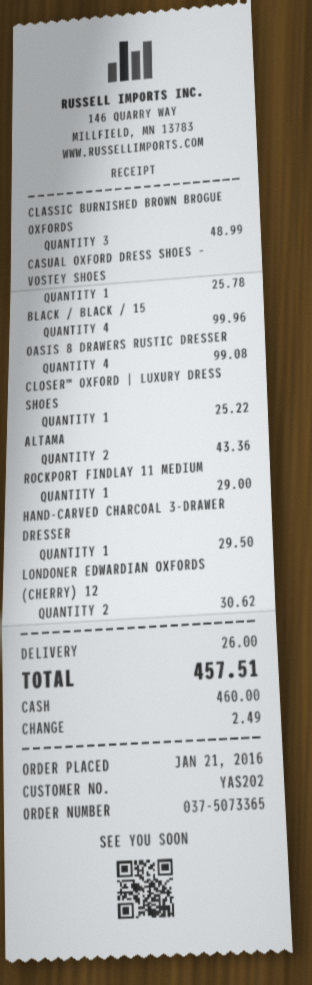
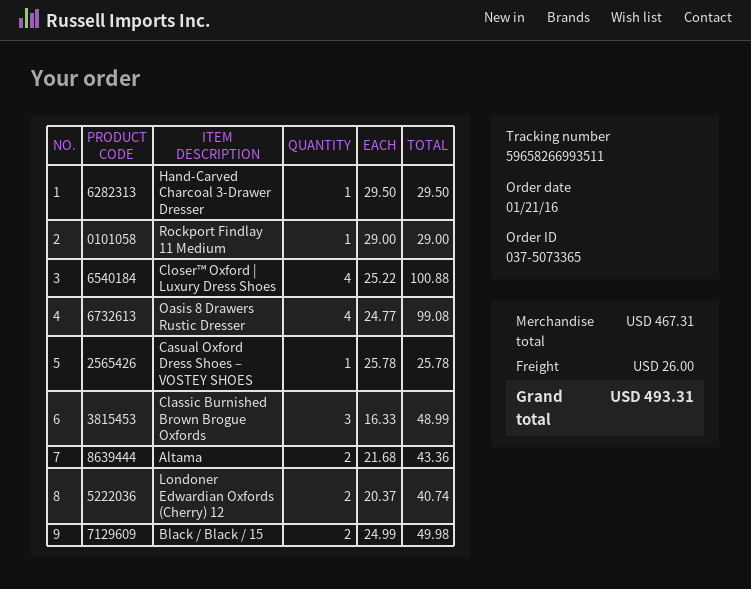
BLACK / BLACK / 15: 4 for 99.96 -> 2 for 49.98
CLOSER™ OXFORD | LUXURY DRESS SHOES: 1 for 25.22 -> 4 for 100.88
LONDONER EDWARDIAN OXFORDS (CHERRY) 12: 2 for 30.62 -> 2 for 40.74
total: 457.51 -> 493.31

